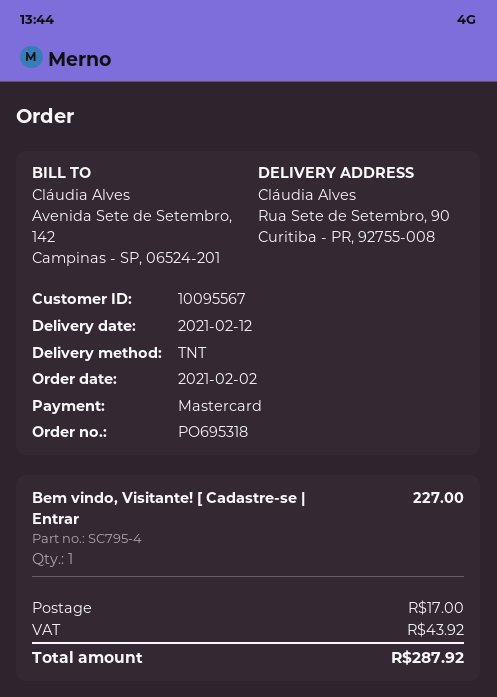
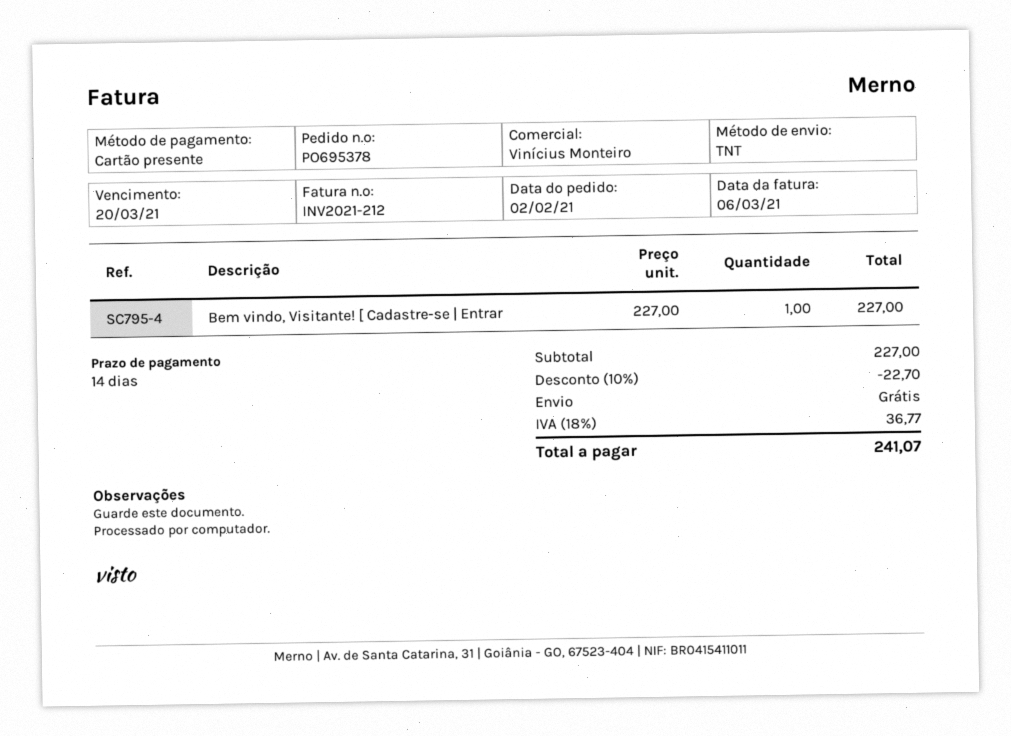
order number: PO695318 -> PO695378
payment method: Mastercard -> gift card
discount: none -> 10% = 22.70
shipping: 17.00 -> 0.00
tax: 43.92 -> 36.77
total: 287.92 -> 241.07

